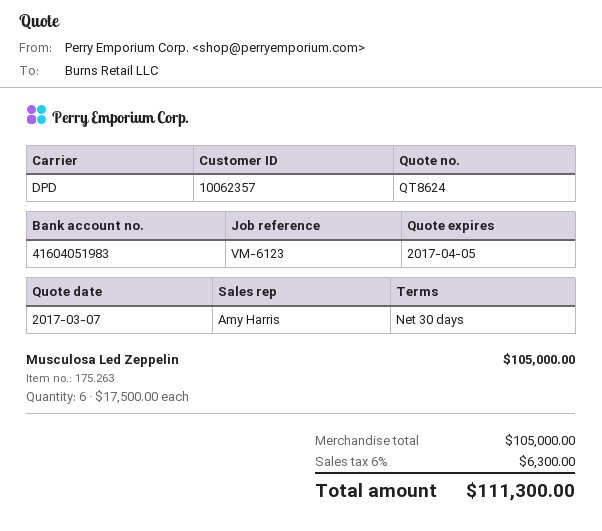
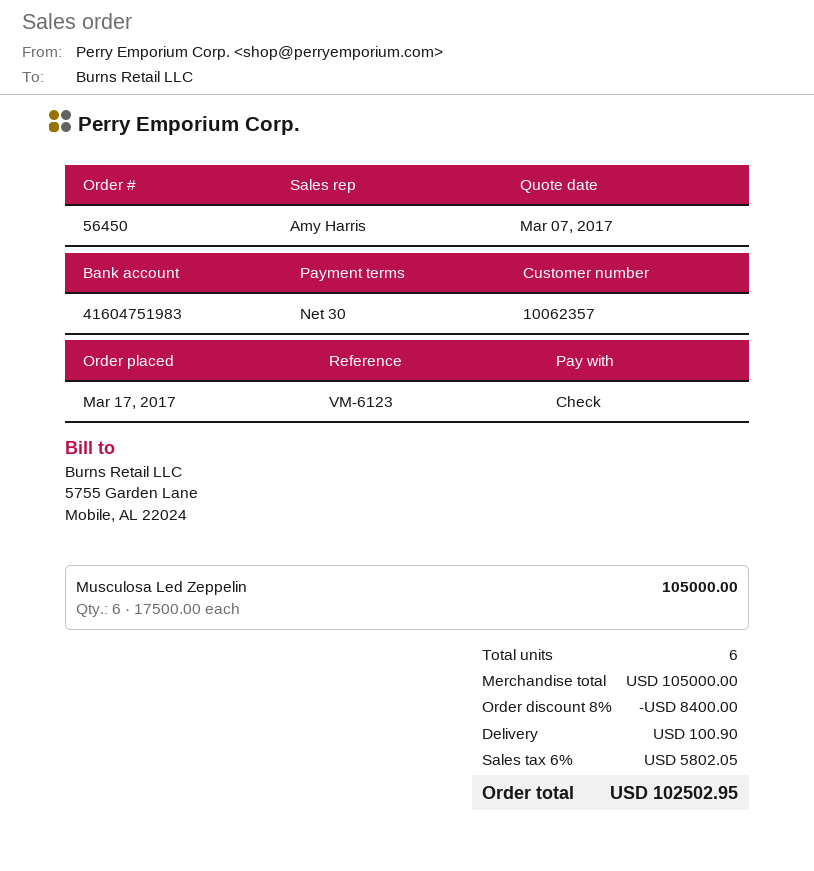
bank account: 41604051983 -> 41604751983
discount: none -> 8% = 8400.00
shipping: none -> 100.90
tax: 6% = 6300.00 -> 6% = 5802.05
total: 111300.00 -> 102502.95

